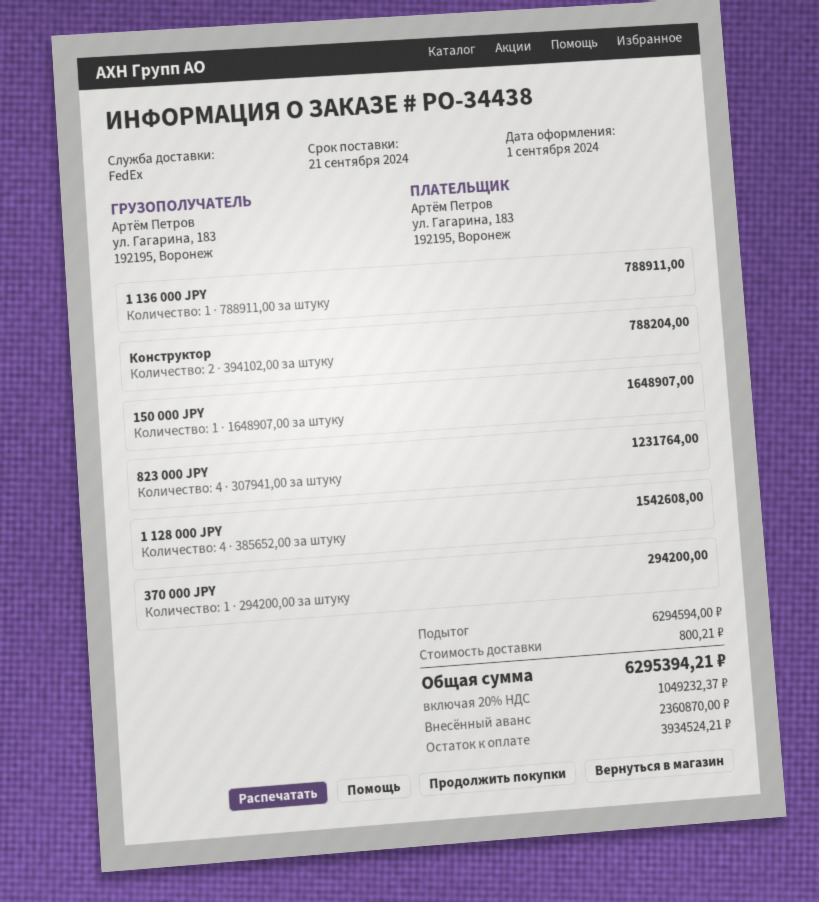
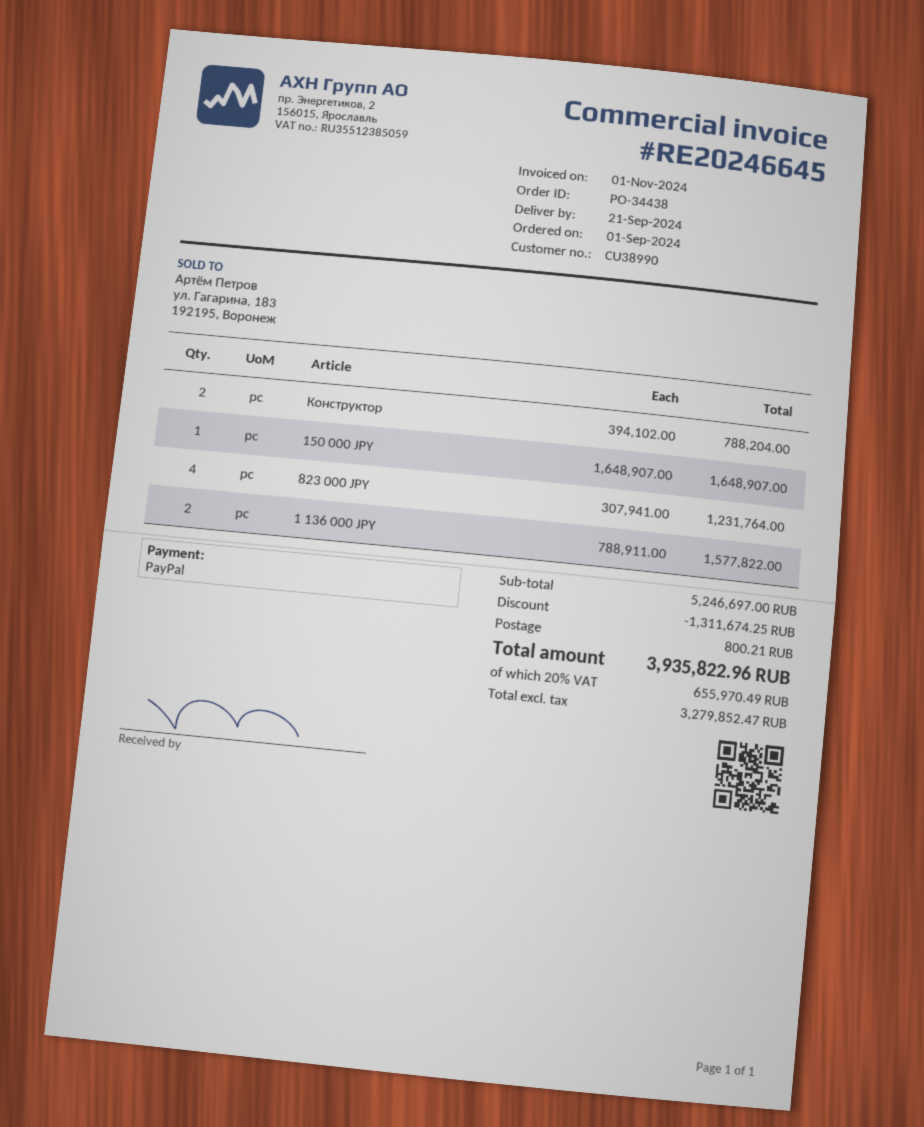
1 136 000 JPY: 1 x 788911.00 = 788911.00 -> 2 x 788911.00 = 1577822.00
1 128 000 JPY: 4 x 385652.00 = 1542608.00 -> none
370 000 JPY: 1 x 294200.00 = 294200.00 -> none
subtotal: 6294594.00 -> 5246697.00
discount: none -> 1311674.25
tax: 20% = 1049232.37 -> 20% = 655970.49
total: 6295394.21 -> 3935822.96

